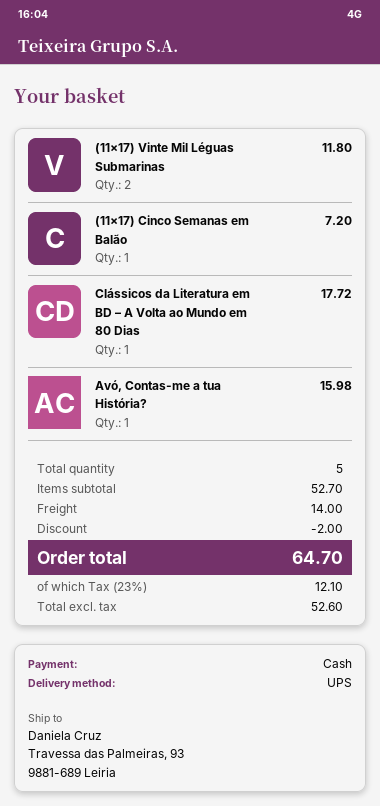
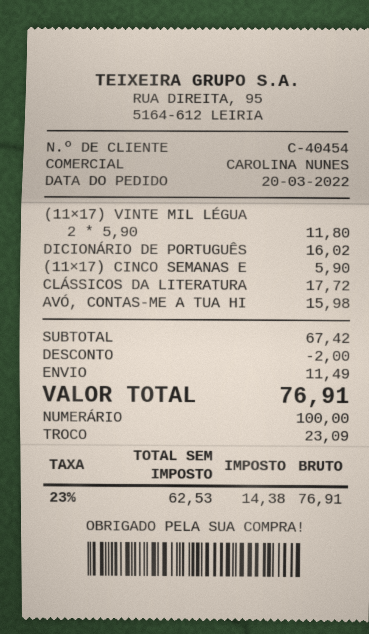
(11×17) Cinco Semanas em Balão: 1 for 7.20 -> 1 for 5.90
DICIONÁRIO DE PORTUGUÊS: none -> 1 for 16.02
subtotal: 52.70 -> 67.42
shipping: 14.00 -> 11.49
net: 52.60 -> 62.53
tax: 23% = 12.10 -> 23% = 14.38
total: 64.70 -> 76.91

